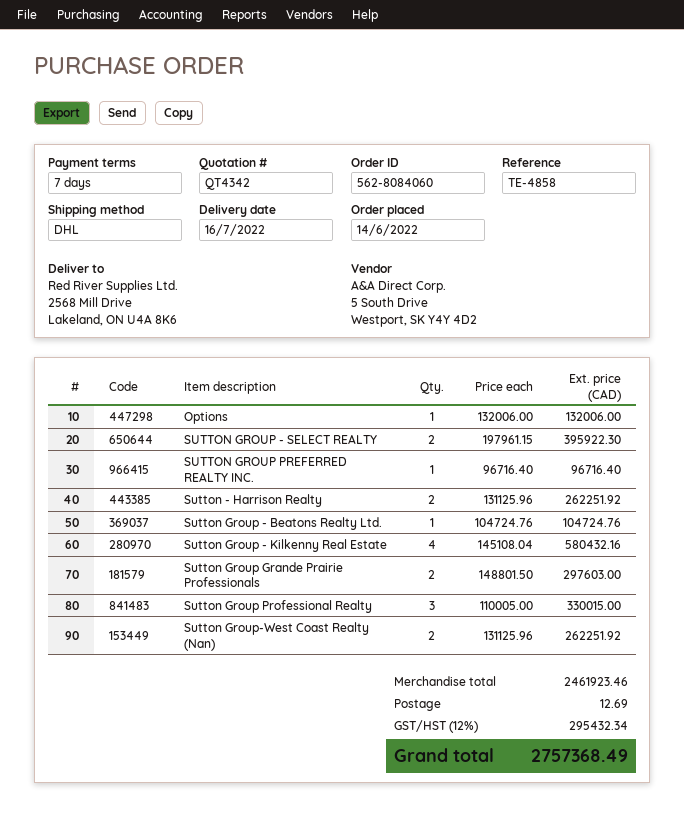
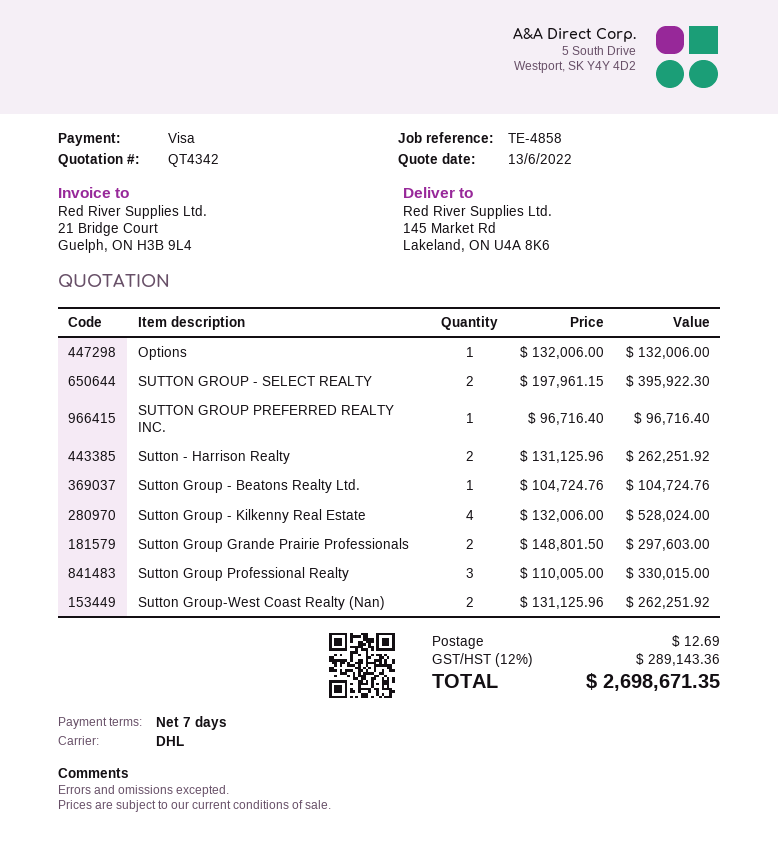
ship to: 2568 Mill Drive, Lakeland, ON U4A 8K6 -> 145 Market Rd, Lakeland, ON U4A 8K6
Sutton Group - Kilkenny Real Estate: 4 x 145108.04 = 580432.16 -> 4 x 132006.00 = 528024.00
tax: 12% = 295432.34 -> 12% = 289143.36
total: 2757368.49 -> 2698671.35

